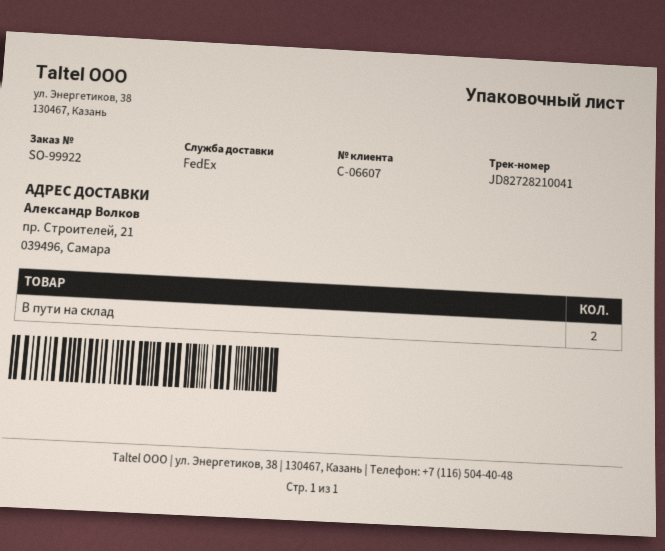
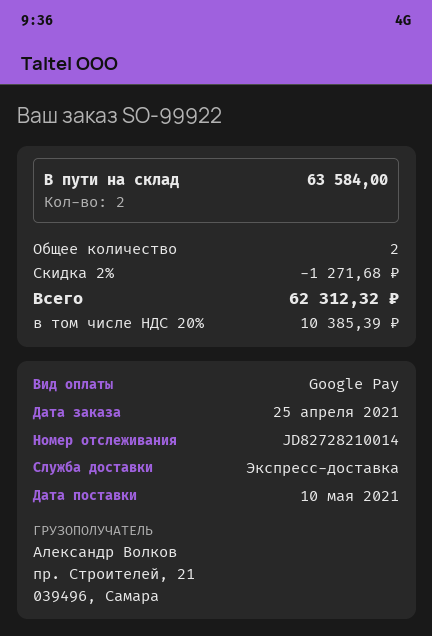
shipping method: FedEx -> express
tracking number: JD82728210041 -> JD82728210014

